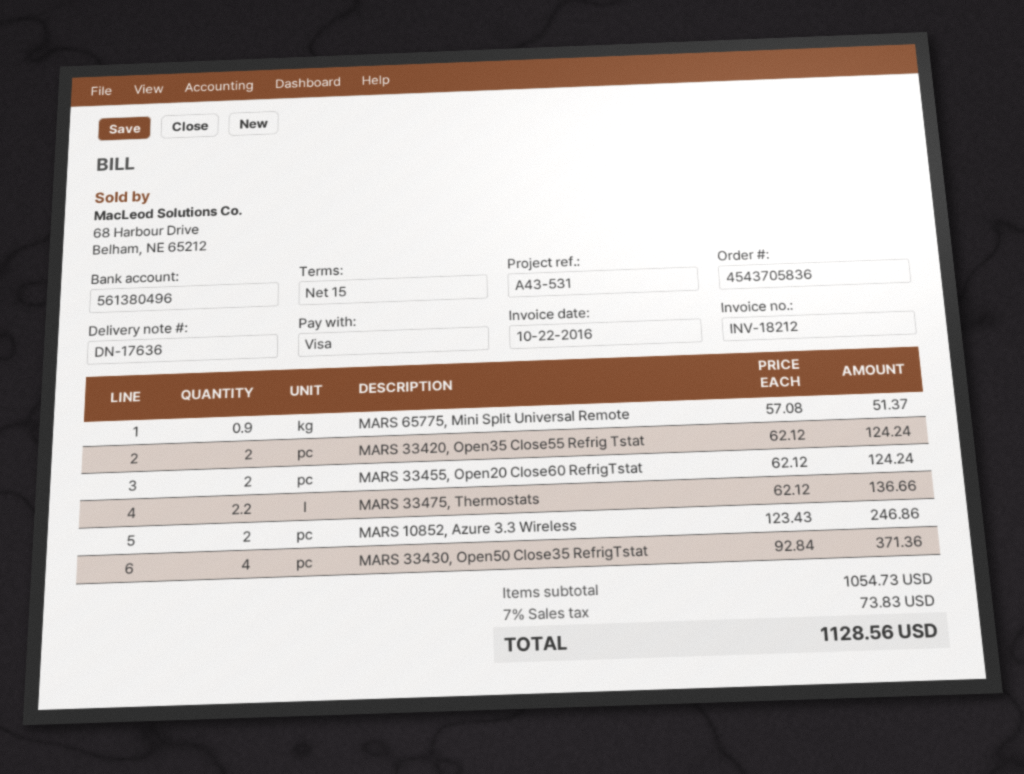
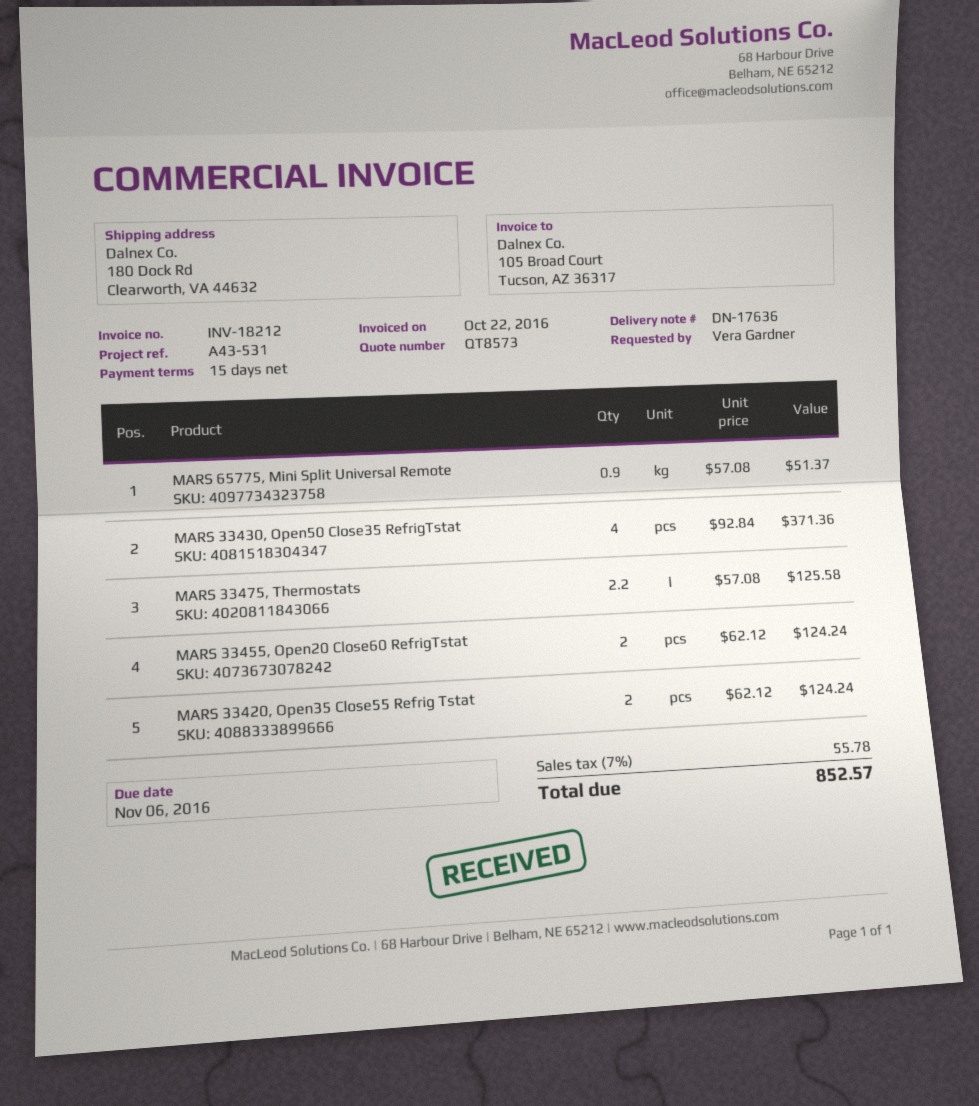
MARS 33475, Thermostats: 2.2 x 62.12 = 136.66 -> 2.2 x 57.08 = 125.58
MARS 10852, Azure 3.3 Wireless: 2 x 123.43 = 246.86 -> none
tax: 7% = 73.83 -> 7% = 55.78
total: 1128.56 -> 852.57

